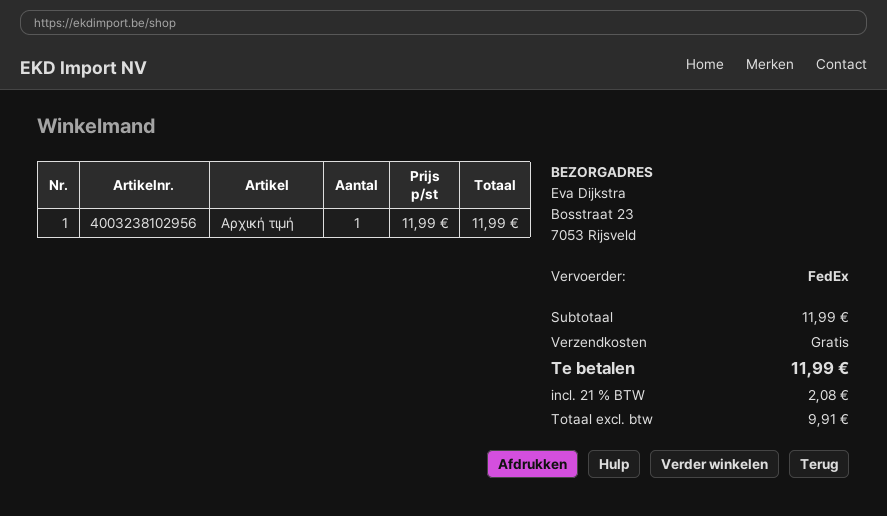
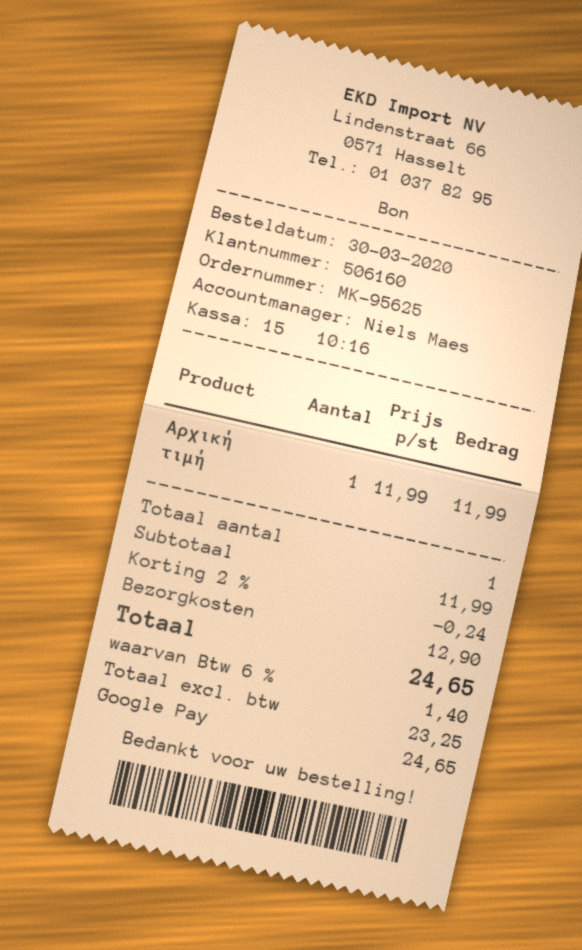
discount: none -> 2% = 0.24
shipping: 0.00 -> 12.90
net: 9.91 -> 23.25
tax: 21% = 2.08 -> 6% = 1.40
total: 11.99 -> 24.65

